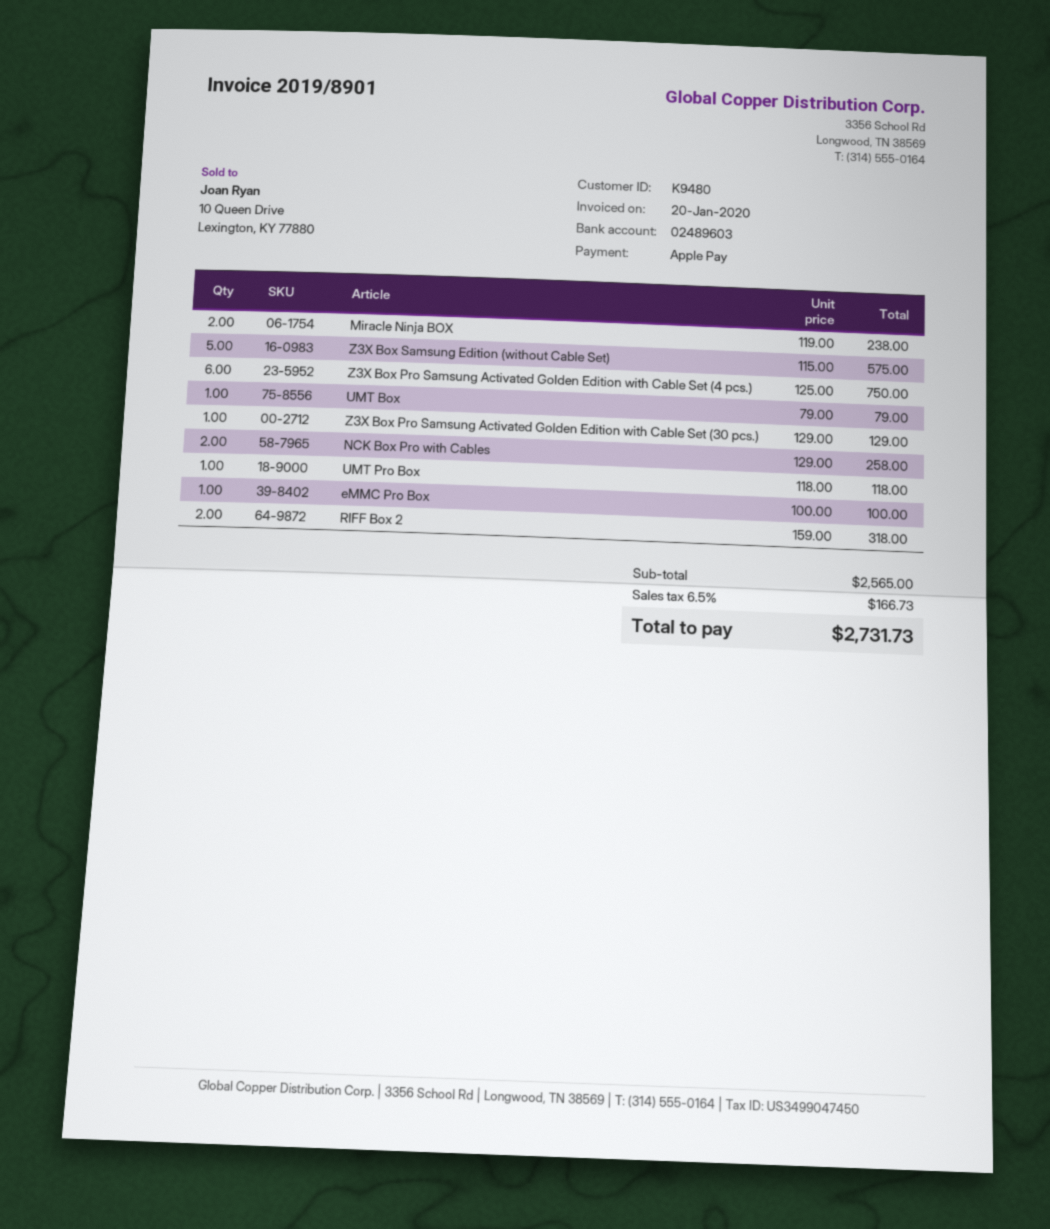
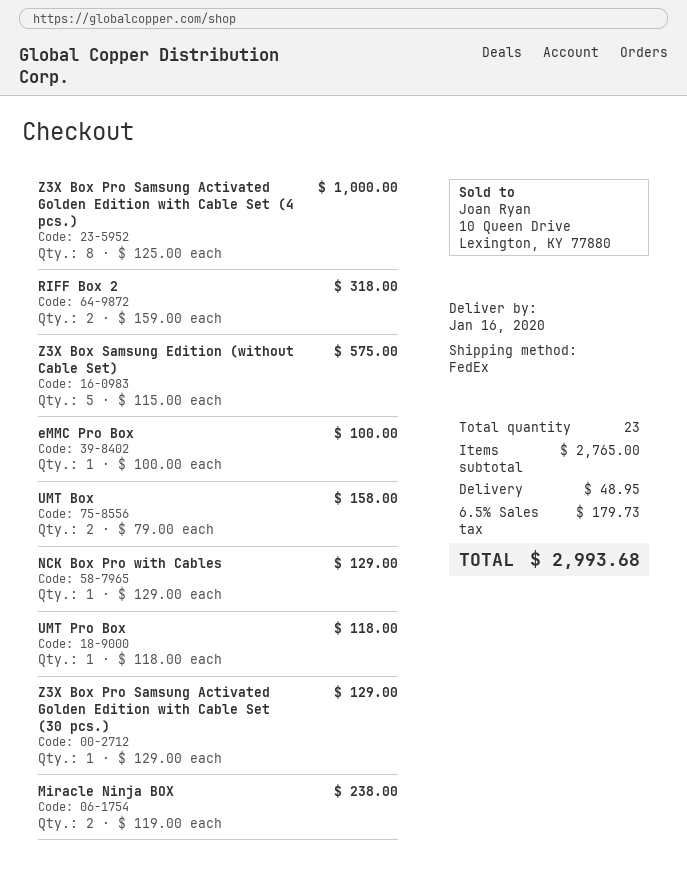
Z3X Box Pro Samsung Activated Golden Edition with Cable Set (4 pcs.): 6 x 125.00 = 750.00 -> 8 x 125.00 = 1000.00
UMT Box: 1 x 79.00 = 79.00 -> 2 x 79.00 = 158.00
NCK Box Pro with Cables: 2 x 129.00 = 258.00 -> 1 x 129.00 = 129.00
subtotal: 2565.00 -> 2765.00
shipping: none -> 48.95
tax: 6.5% = 166.73 -> 6.5% = 179.73
total: 2731.73 -> 2993.68

